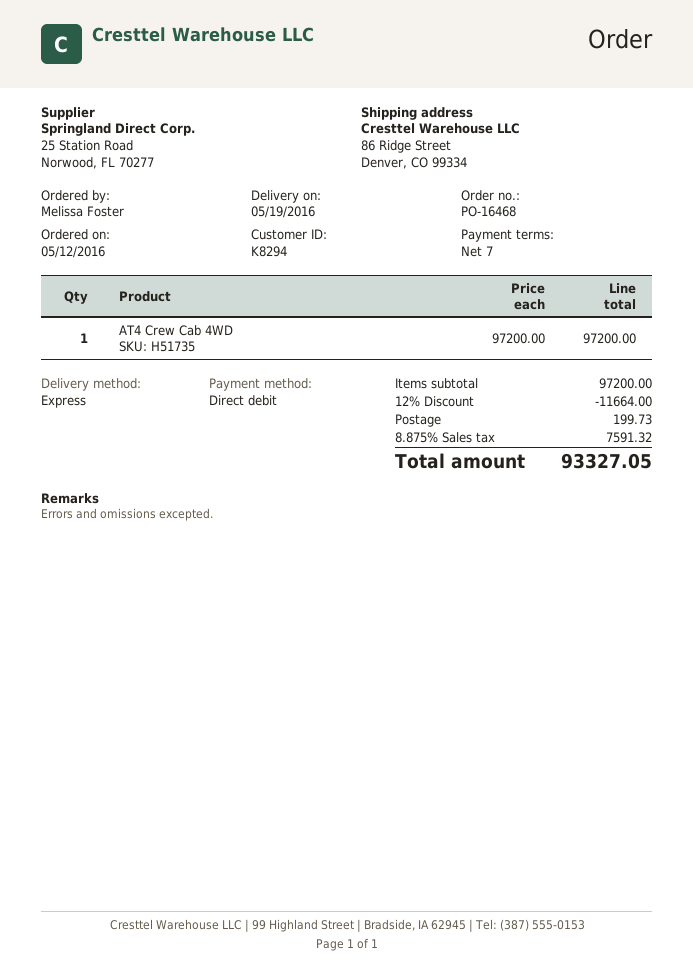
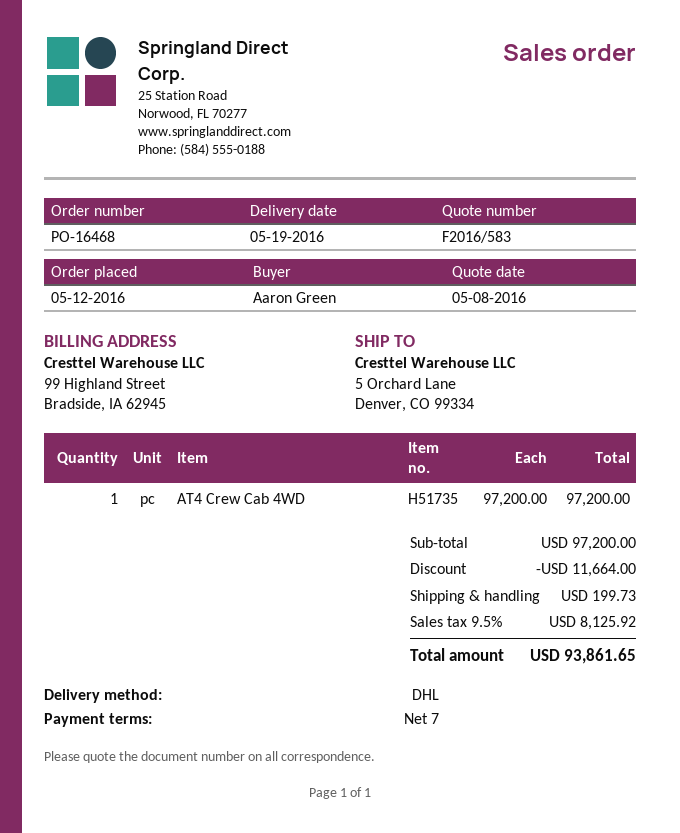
ordered by: Melissa Foster -> Aaron Green
shipping method: express -> DHL
ship to: 86 Ridge Street, Denver, CO 99334 -> 5 Orchard Lane, Denver, CO 99334
tax: 8.875% = 7591.32 -> 9.5% = 8125.92
total: 93327.05 -> 93861.65

